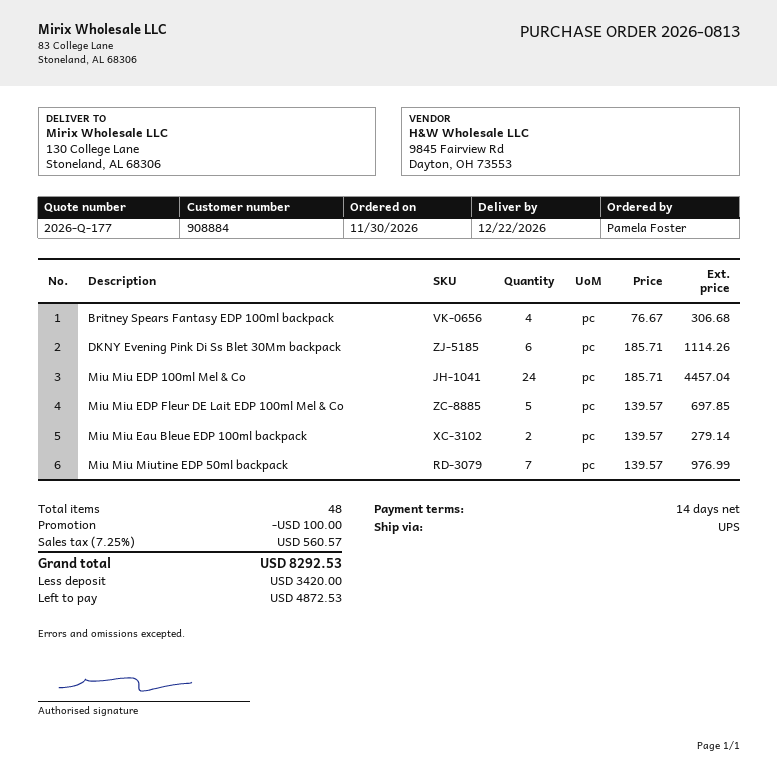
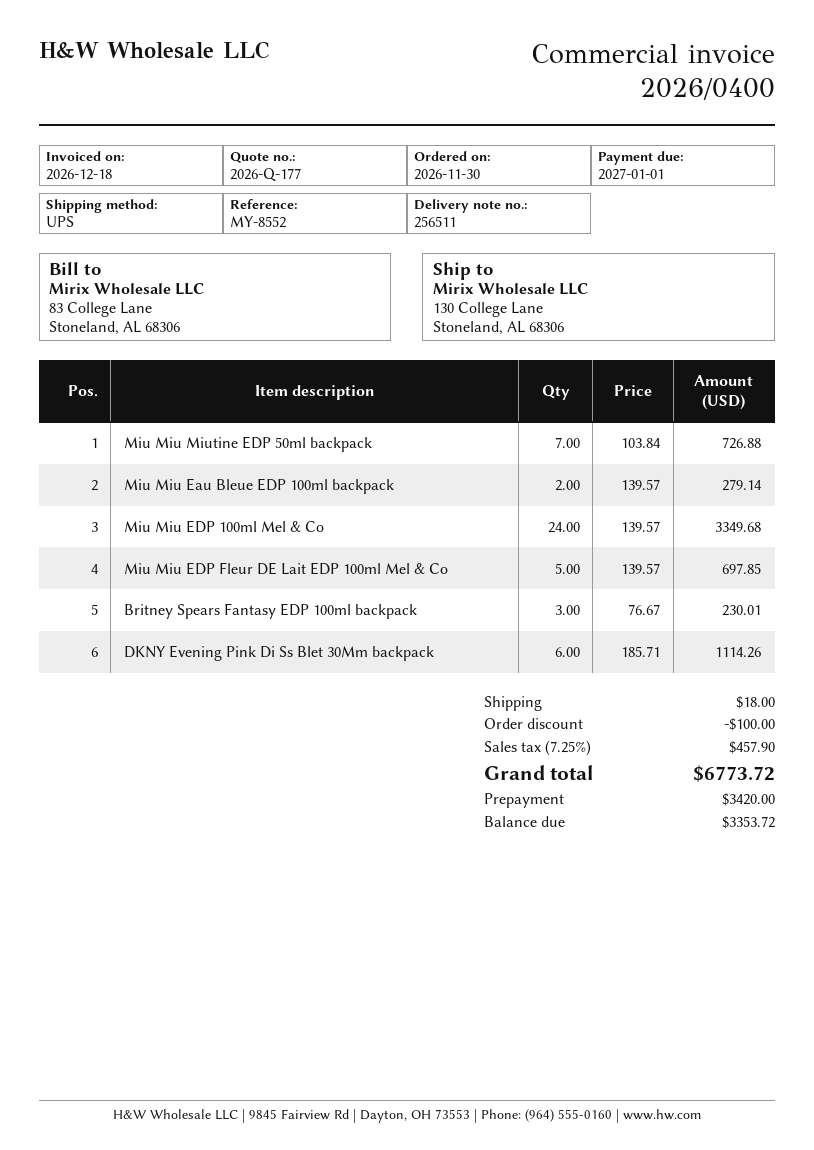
Britney Spears Fantasy EDP 100ml backpack: 4 x 76.67 = 306.68 -> 3 x 76.67 = 230.01
Miu Miu EDP 100ml Mel & Co: 24 x 185.71 = 4457.04 -> 24 x 139.57 = 3349.68
Miu Miu Miutine EDP 50ml backpack: 7 x 139.57 = 976.99 -> 7 x 103.84 = 726.88
shipping: none -> 18.00
tax: 7.25% = 560.57 -> 7.25% = 457.90
total: 8292.53 -> 6773.72
balance: 4872.53 -> 3353.72

